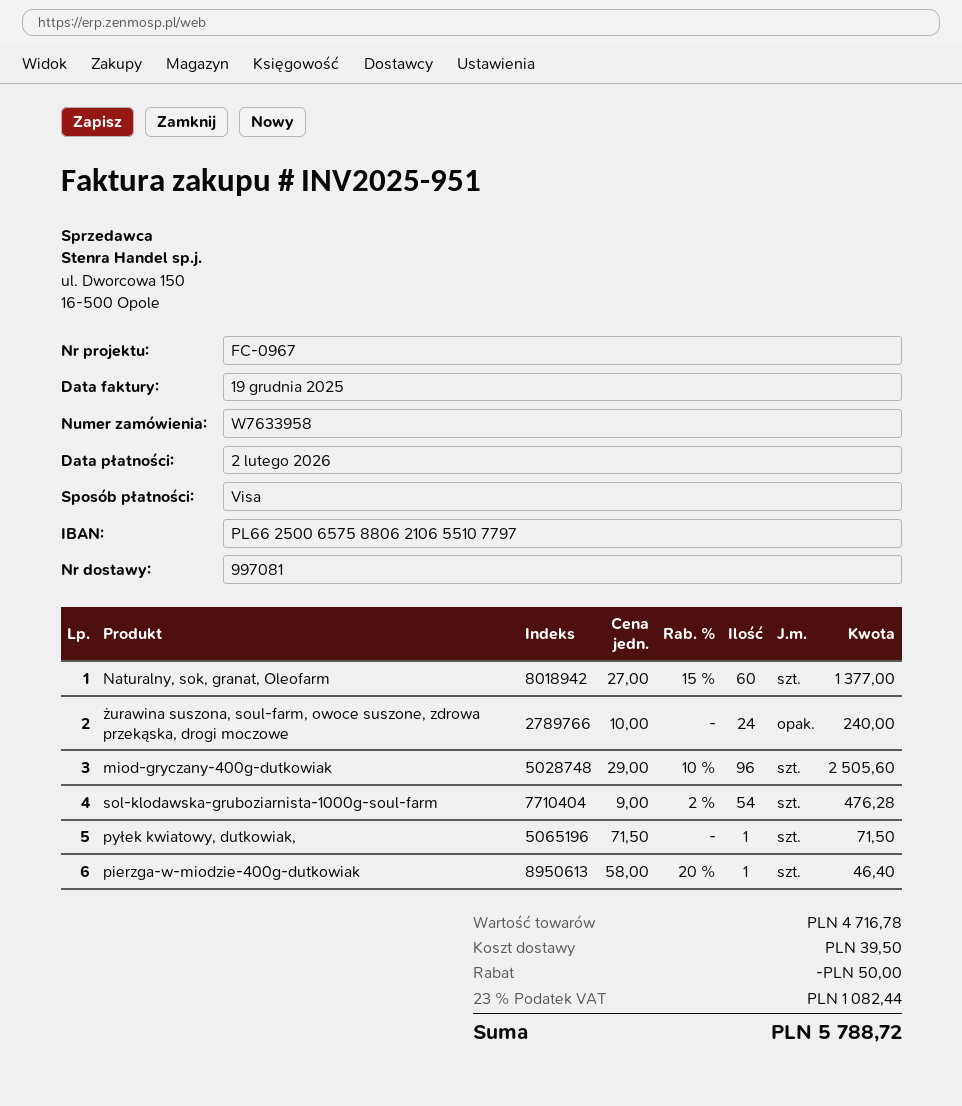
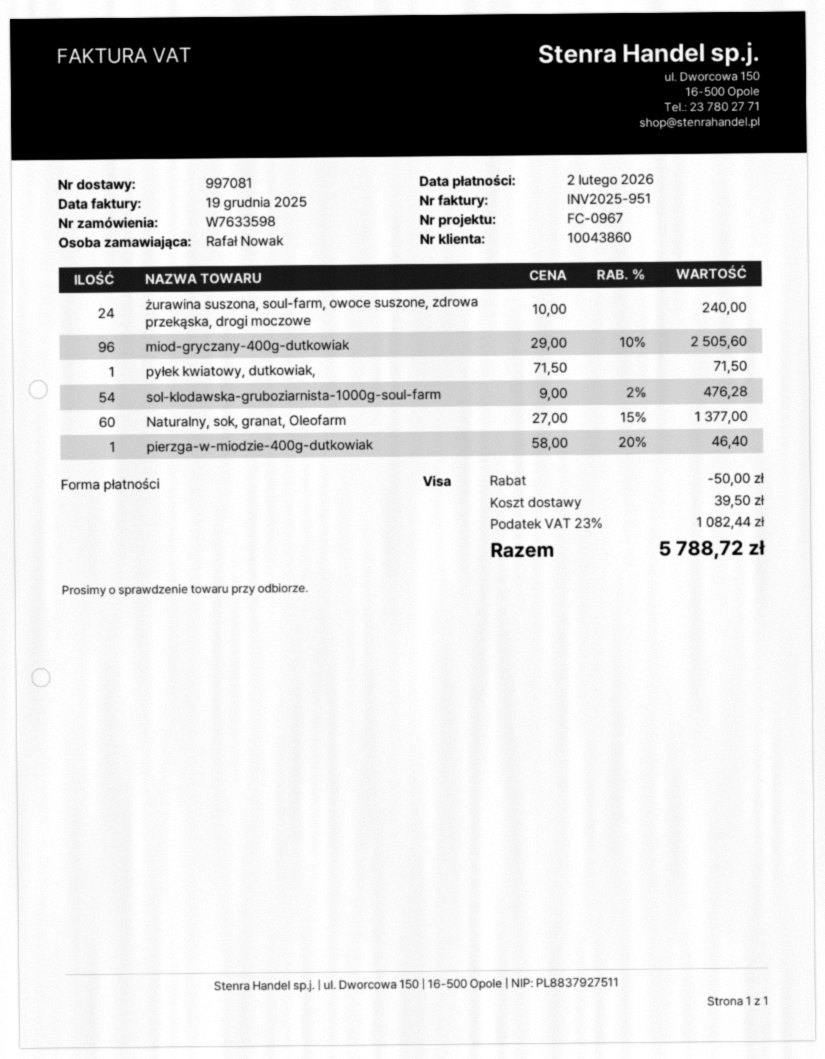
order number: W7633958 -> W7633598

